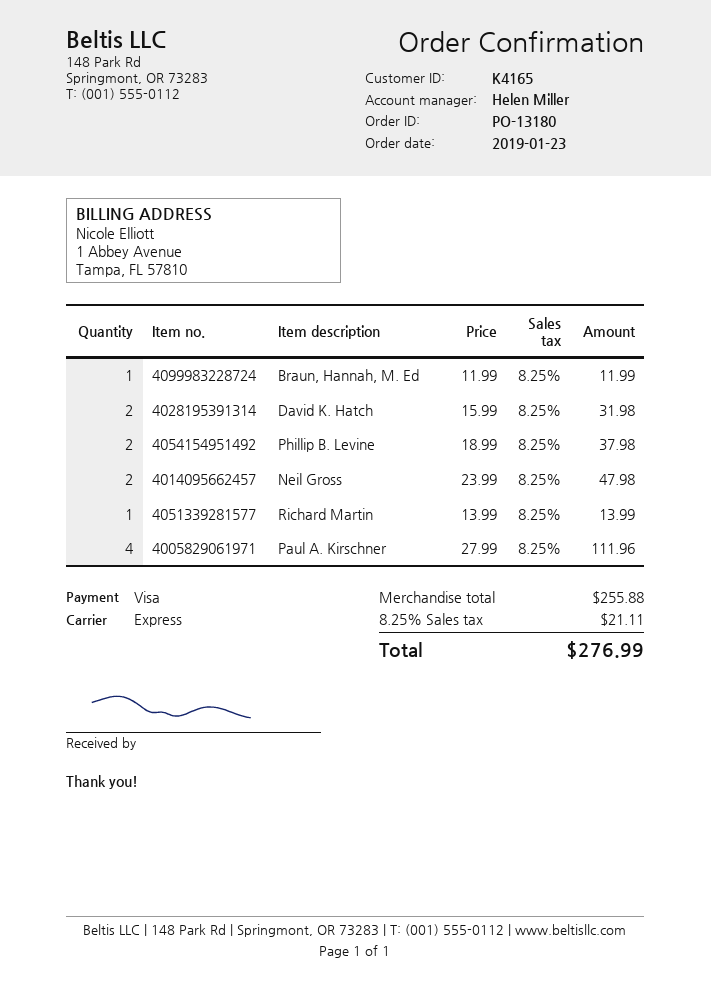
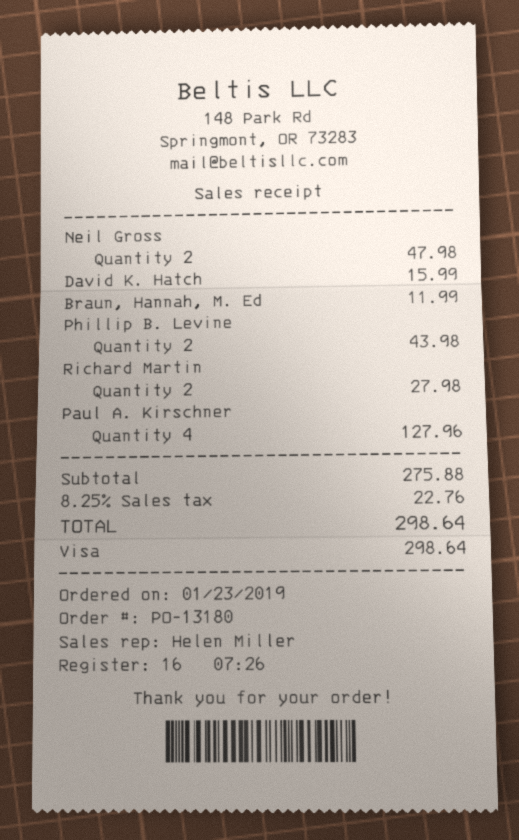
David K. Hatch: 2 for 31.98 -> 1 for 15.99
Phillip B. Levine: 2 for 37.98 -> 2 for 43.98
Richard Martin: 1 for 13.99 -> 2 for 27.98
Paul A. Kirschner: 4 for 111.96 -> 4 for 127.96
subtotal: 255.88 -> 275.88
tax: 8.25% = 21.11 -> 8.25% = 22.76
total: 276.99 -> 298.64

